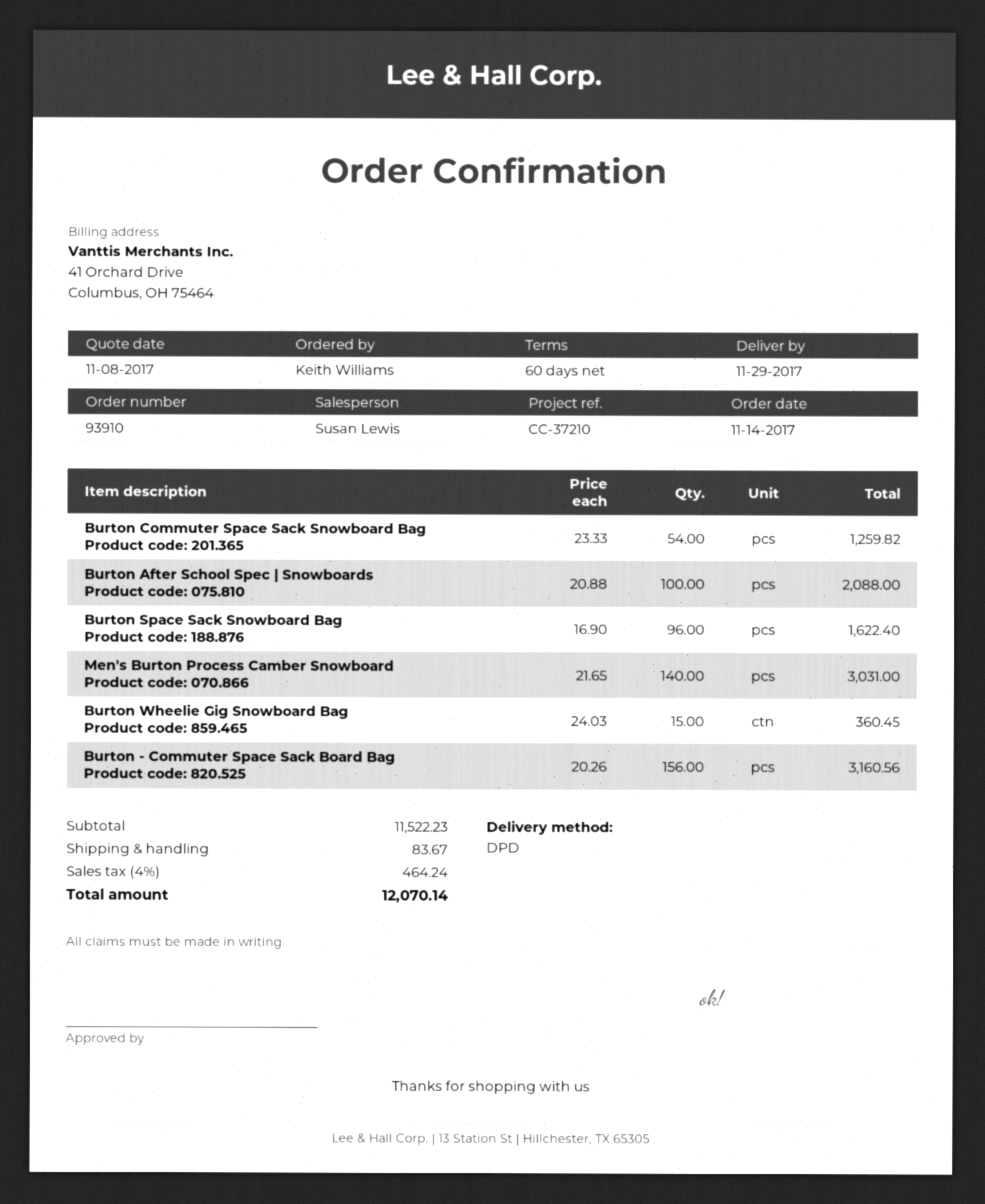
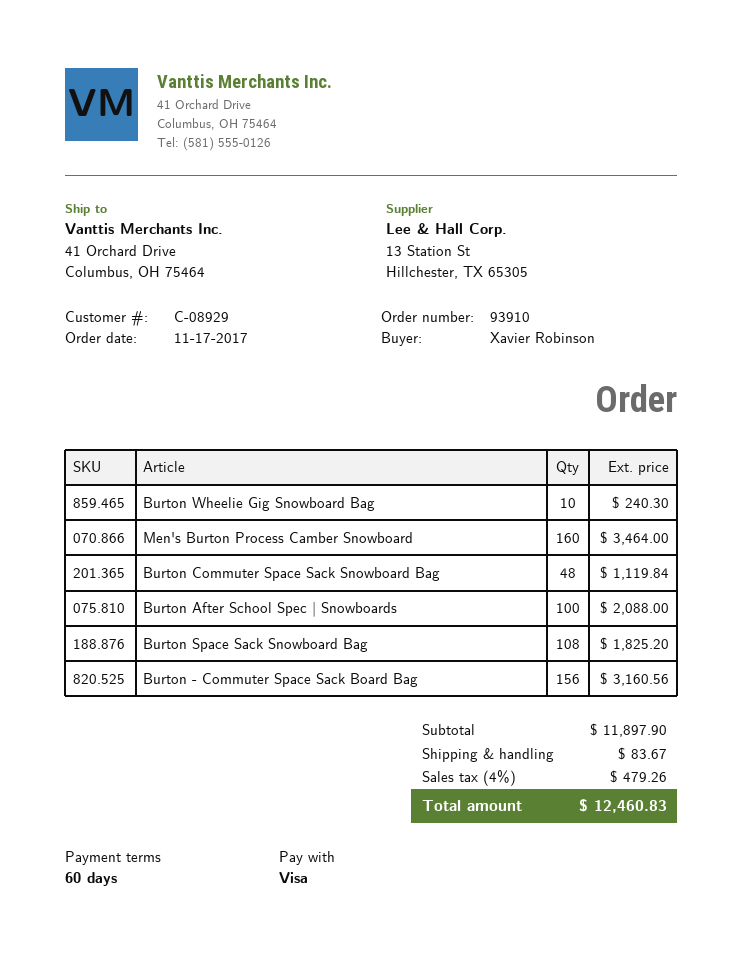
order date: 2017-11-14 -> 2017-11-17
ordered by: Keith Williams -> Xavier Robinson
Burton Commuter Space Sack Snowboard Bag: 54 for 1259.82 -> 48 for 1119.84
Burton Space Sack Snowboard Bag: 96 for 1622.40 -> 108 for 1825.20
Men's Burton Process Camber Snowboard: 140 for 3031.00 -> 160 for 3464.00
Burton Wheelie Gig Snowboard Bag: 15 for 360.45 -> 10 for 240.30
subtotal: 11522.23 -> 11897.90
tax: 4% = 464.24 -> 4% = 479.26
total: 12070.14 -> 12460.83

